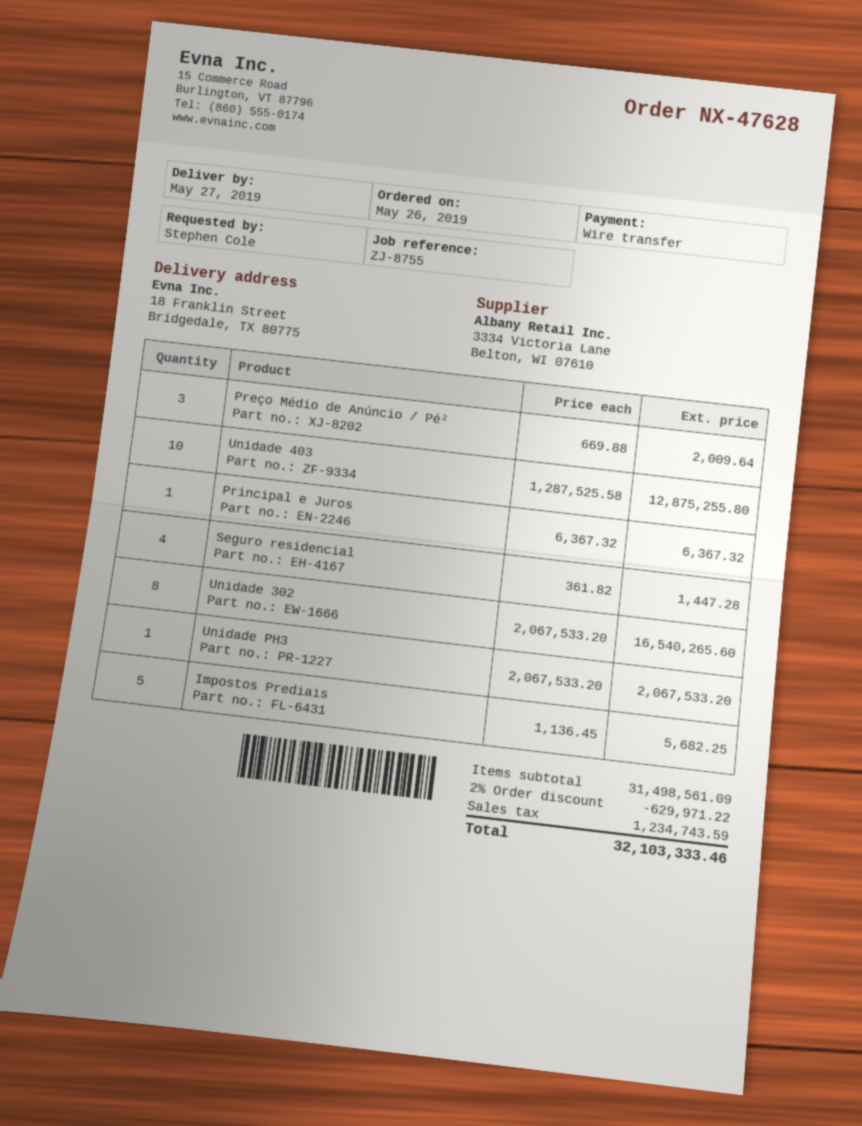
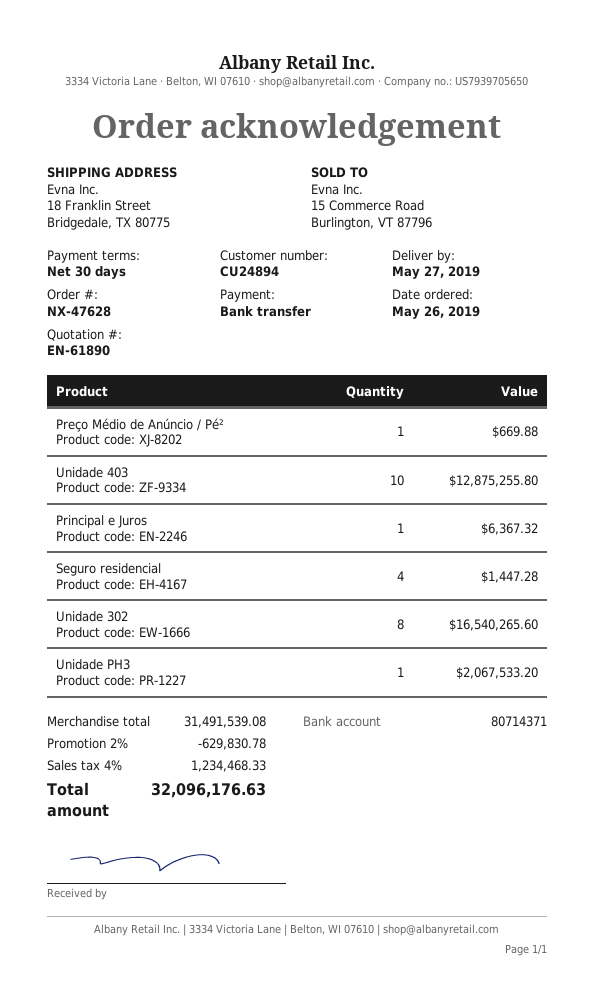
Preço Médio de Anúncio / Pé²: 3 for 2009.64 -> 1 for 669.88
Impostos Prediais: 5 for 5682.25 -> none
subtotal: 31498561.09 -> 31491539.08
discount: 2% = 629971.22 -> 2% = 629830.78
tax: 1234743.59 -> 1234468.33
total: 32103333.46 -> 32096176.63

